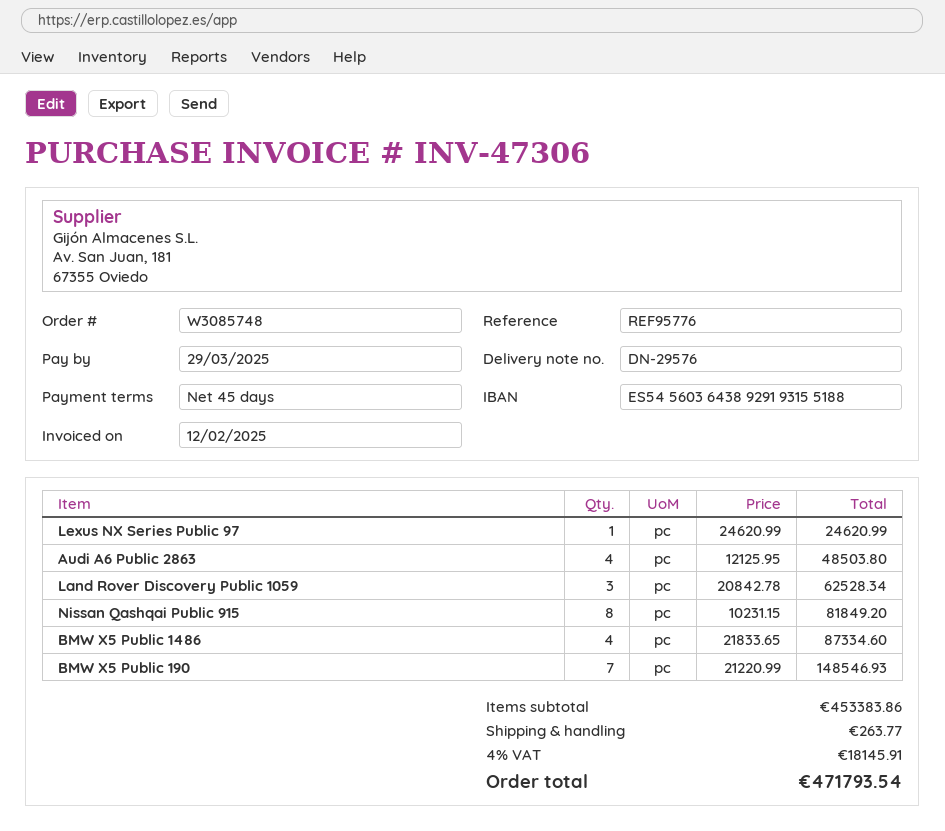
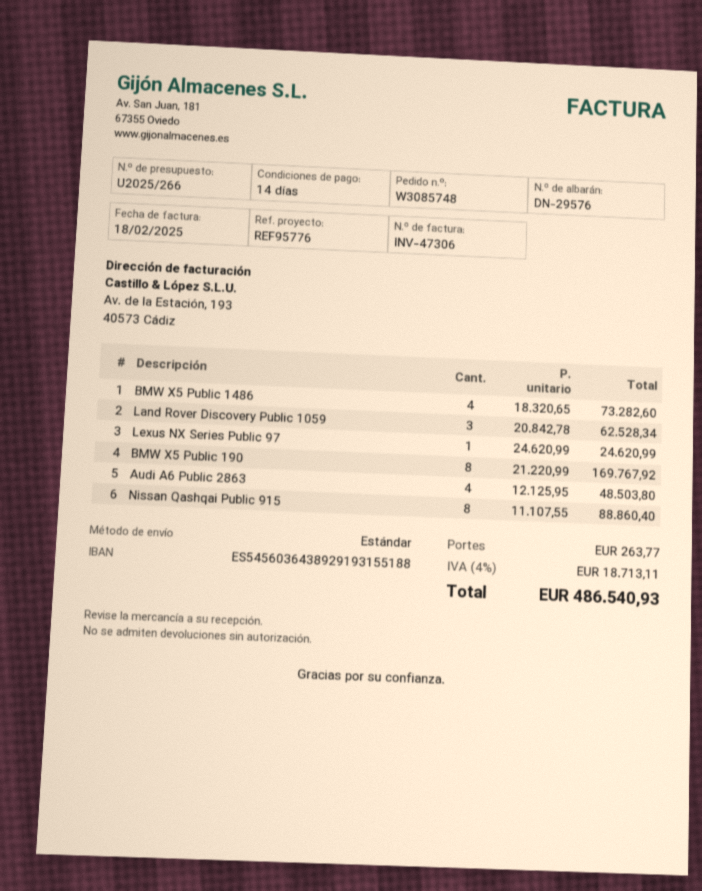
invoice date: 2025-02-12 -> 2025-02-18
payment terms: 45 days -> 14 days
Nissan Qashqai Public 915: 8 x 10231.15 = 81849.20 -> 8 x 11107.55 = 88860.40
BMW X5 Public 1486: 4 x 21833.65 = 87334.60 -> 4 x 18320.65 = 73282.60
BMW X5 Public 190: 7 x 21220.99 = 148546.93 -> 8 x 21220.99 = 169767.92
tax: 4% = 18145.91 -> 4% = 18713.11
total: 471793.54 -> 486540.93

